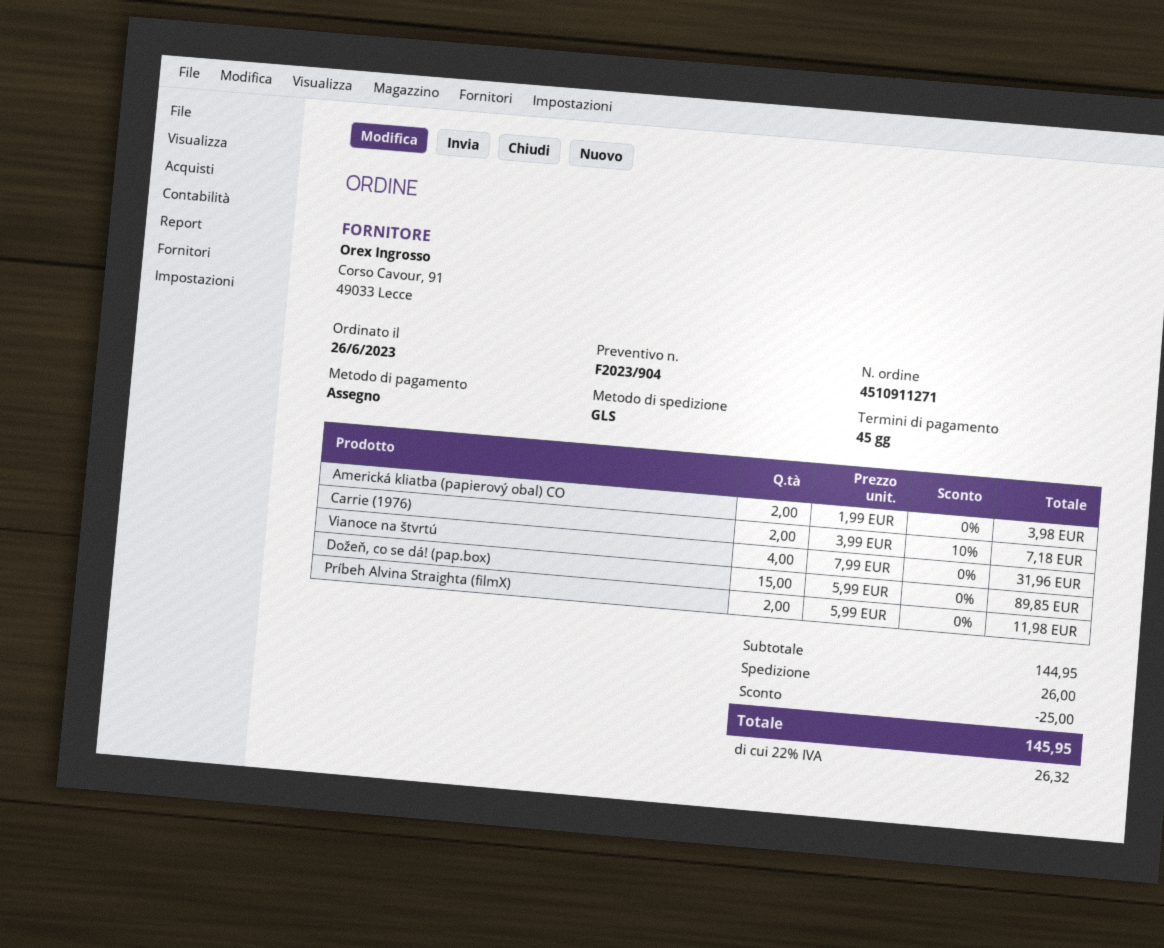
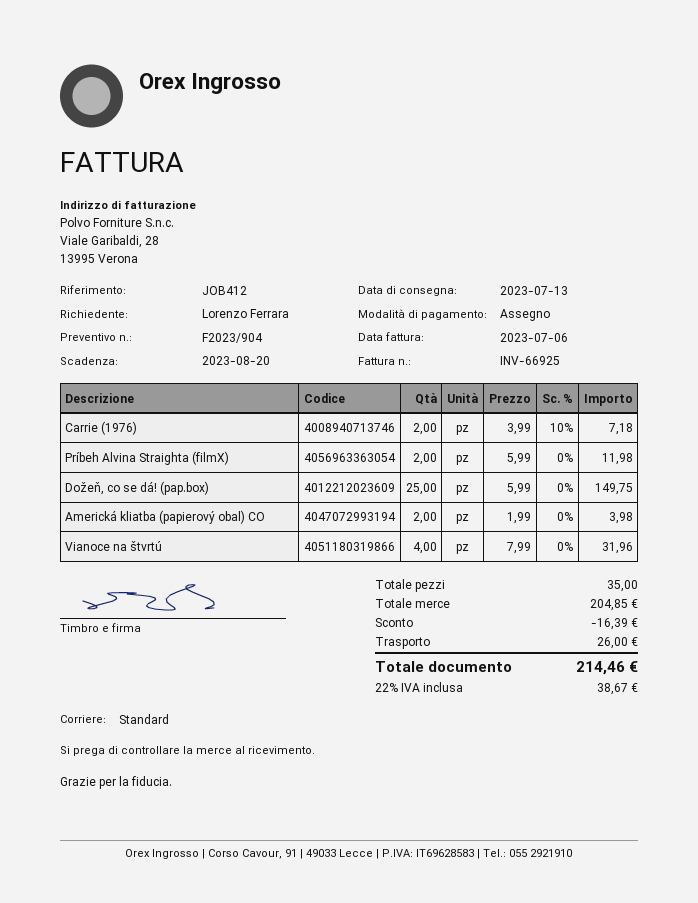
shipping method: GLS -> standard
Dožeň, co se dá! (pap.box): 15 x 5.99 = 89.85 -> 25 x 5.99 = 149.75
subtotal: 144.95 -> 204.85
discount: 25.00 -> 16.39
tax: 22% = 26.32 -> 22% = 38.67
total: 145.95 -> 214.46

